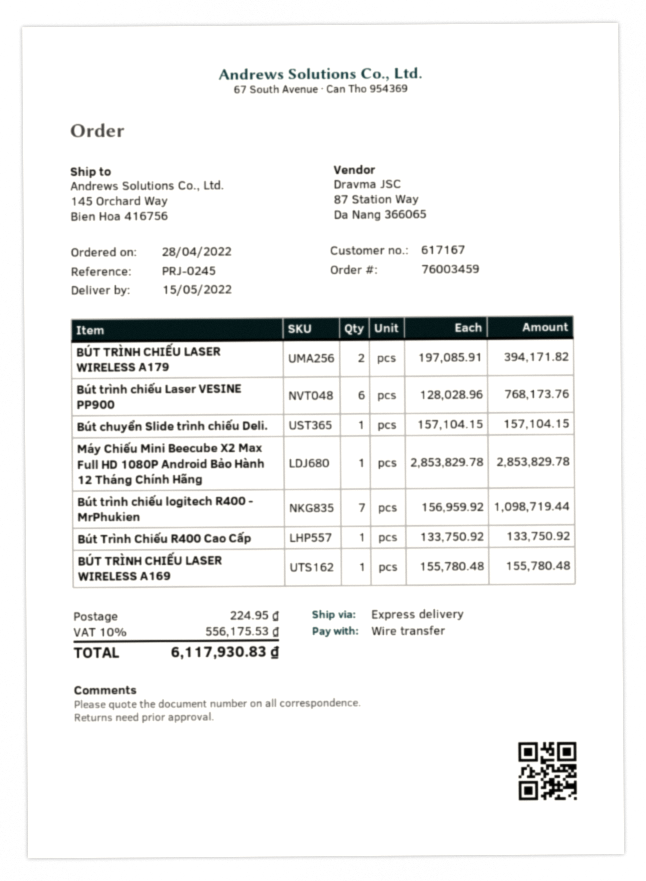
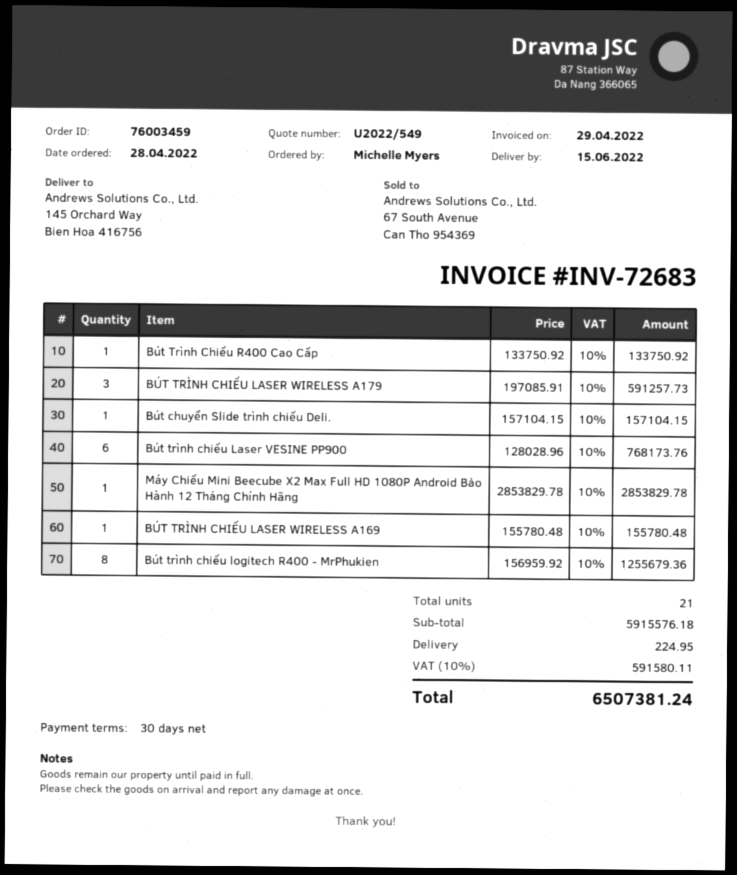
delivery date: 2022-05-15 -> 2022-06-15
BÚT TRÌNH CHIẾU LASER WIRELESS A179: 2 x 197085.91 = 394171.82 -> 3 x 197085.91 = 591257.73
Bút trình chiếu logitech R400 - MrPhukien: 7 x 156959.92 = 1098719.44 -> 8 x 156959.92 = 1255679.36
tax: 10% = 556175.53 -> 10% = 591580.11
total: 6117930.83 -> 6507381.24

